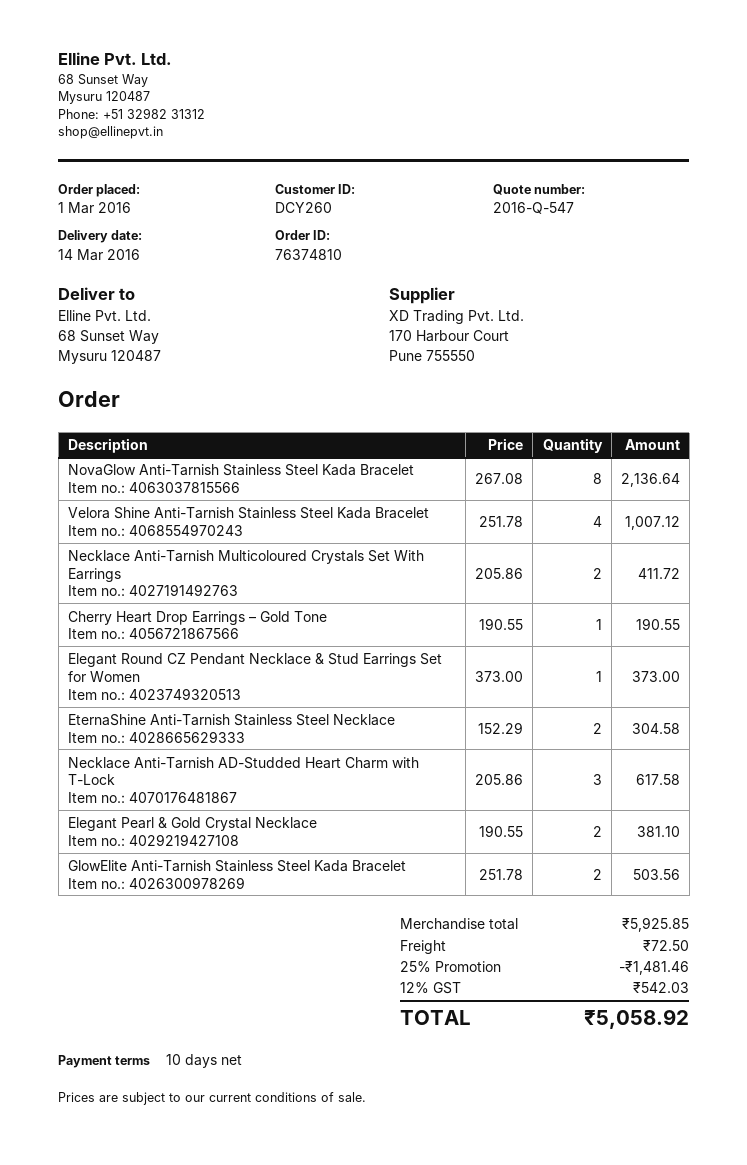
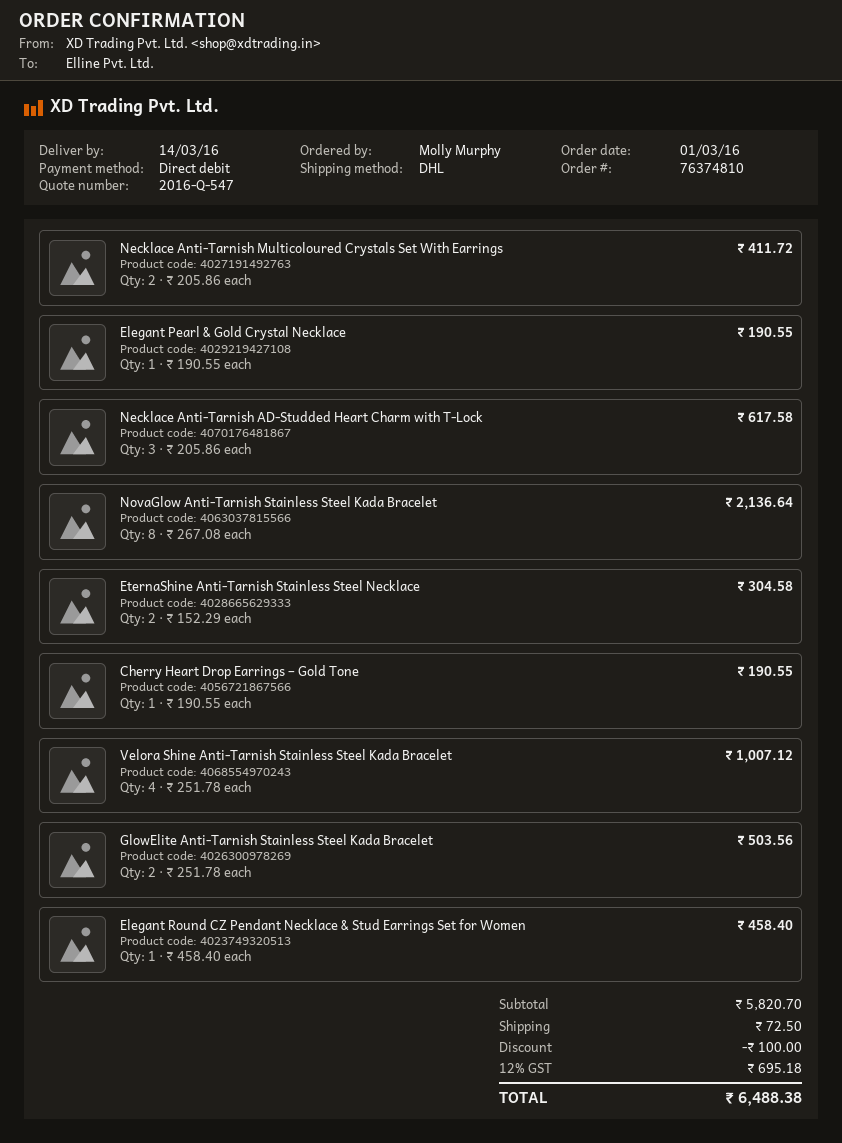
Elegant Round CZ Pendant Necklace & Stud Earrings Set for Women: 1 x 373.00 = 373.00 -> 1 x 458.40 = 458.40
Elegant Pearl & Gold Crystal Necklace: 2 x 190.55 = 381.10 -> 1 x 190.55 = 190.55
subtotal: 5925.85 -> 5820.70
discount: 1481.46 -> 100.00
tax: 12% = 542.03 -> 12% = 695.18
total: 5058.92 -> 6488.38

